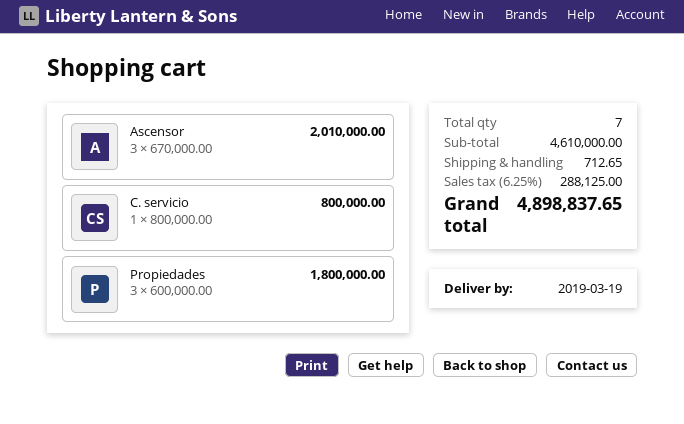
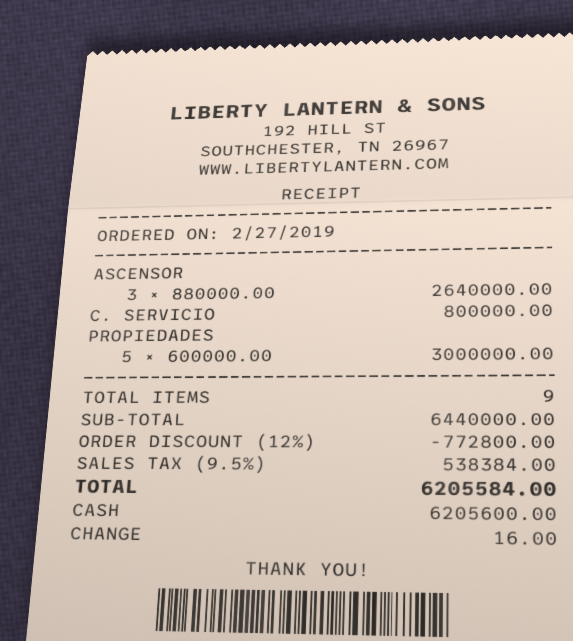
Ascensor: 3 x 670000.00 = 2010000.00 -> 3 x 880000.00 = 2640000.00
Propiedades: 3 x 600000.00 = 1800000.00 -> 5 x 600000.00 = 3000000.00
total quantity: 7 -> 9
subtotal: 4610000.00 -> 6440000.00
discount: none -> 12% = 772800.00
shipping: 712.65 -> none
tax: 6.25% = 288125.00 -> 9.5% = 538384.00
total: 4898837.65 -> 6205584.00

